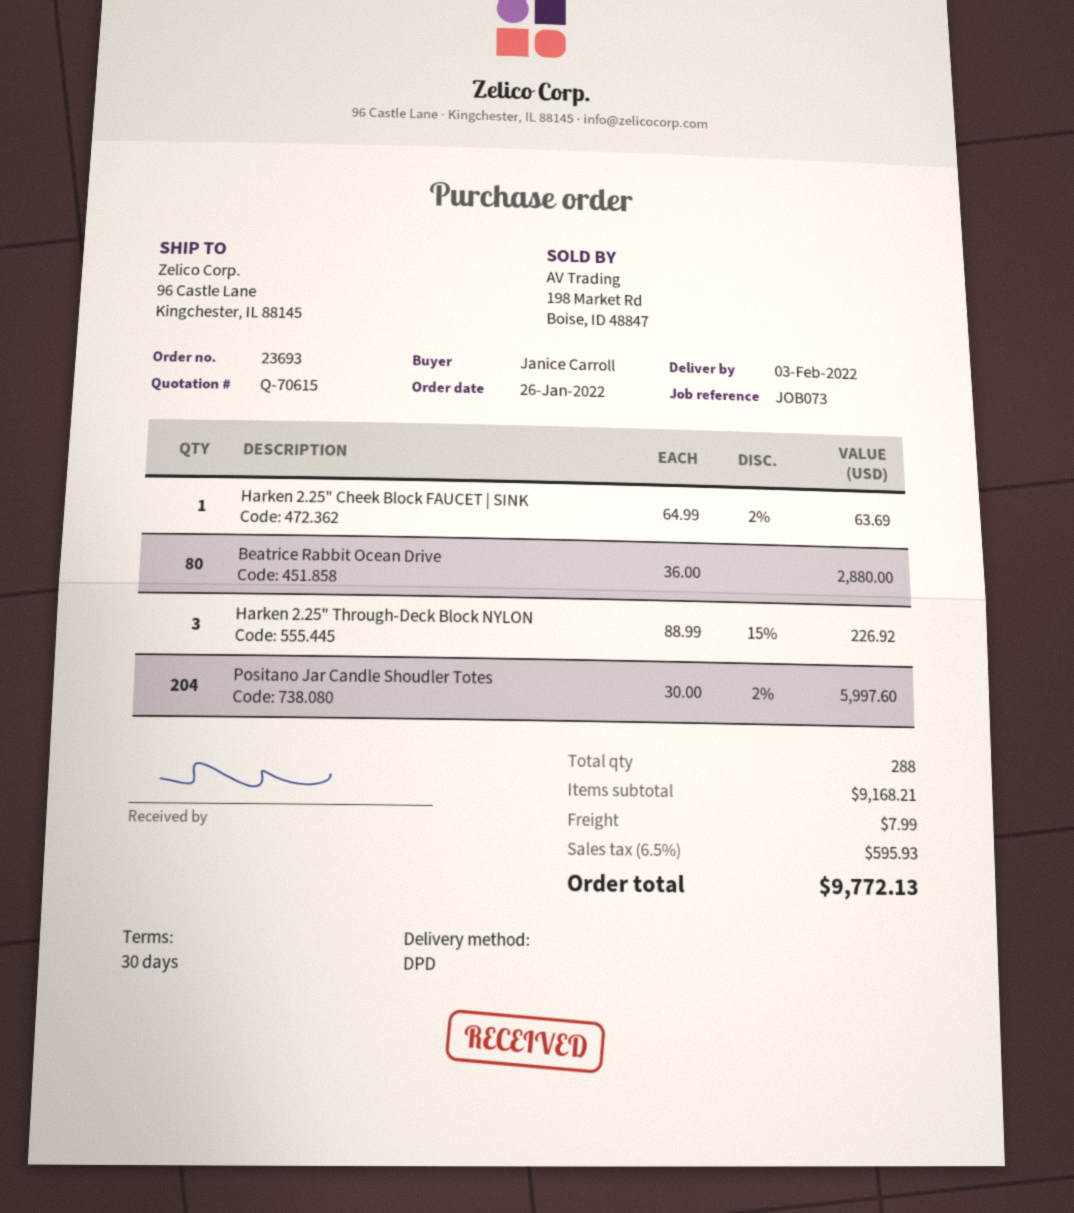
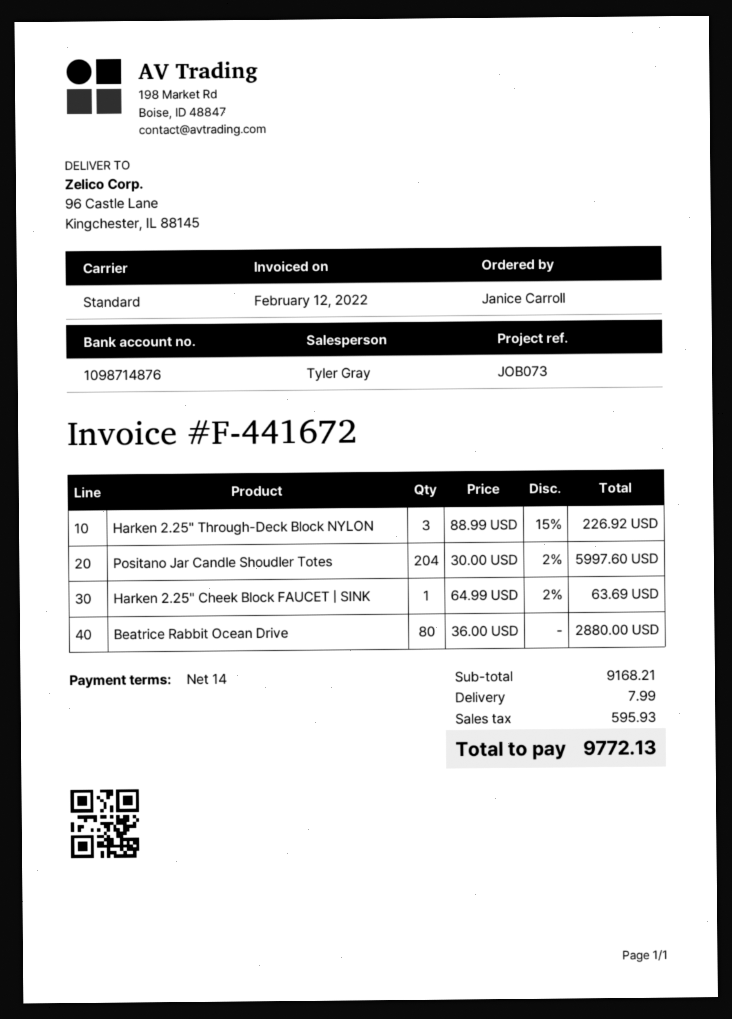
payment terms: 30 days -> 14 days
shipping method: DPD -> standard

